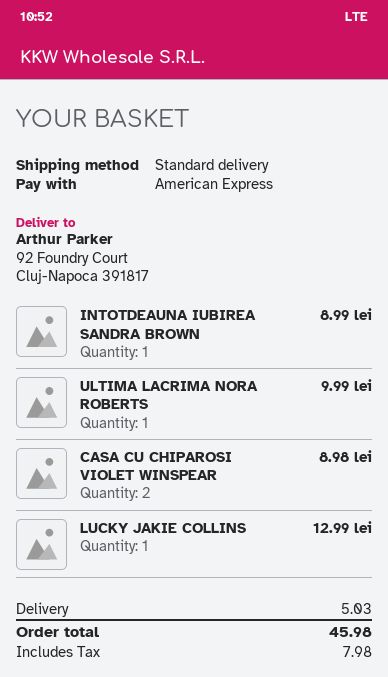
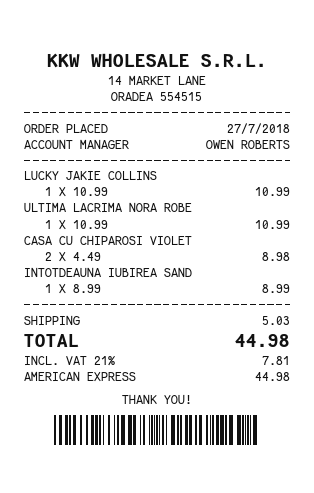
ULTIMA LACRIMA NORA ROBERTS: 1 for 9.99 -> 1 for 10.99
LUCKY JAKIE COLLINS: 1 for 12.99 -> 1 for 10.99
tax: 7.98 -> 7.81
total: 45.98 -> 44.98

